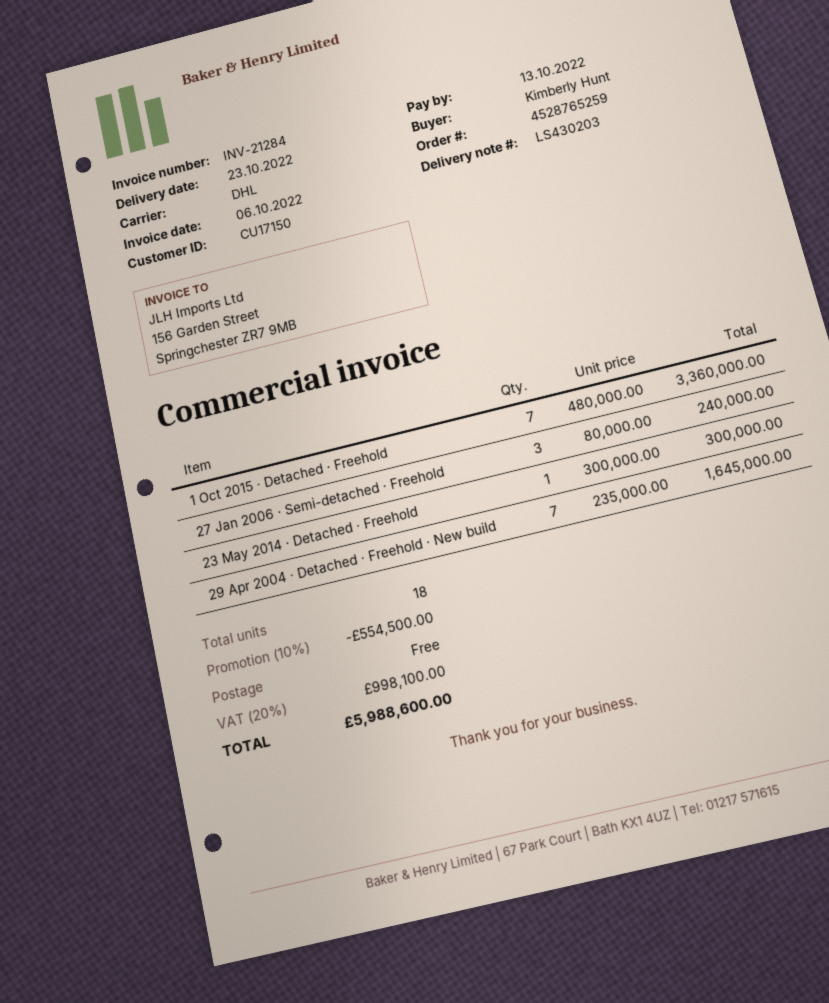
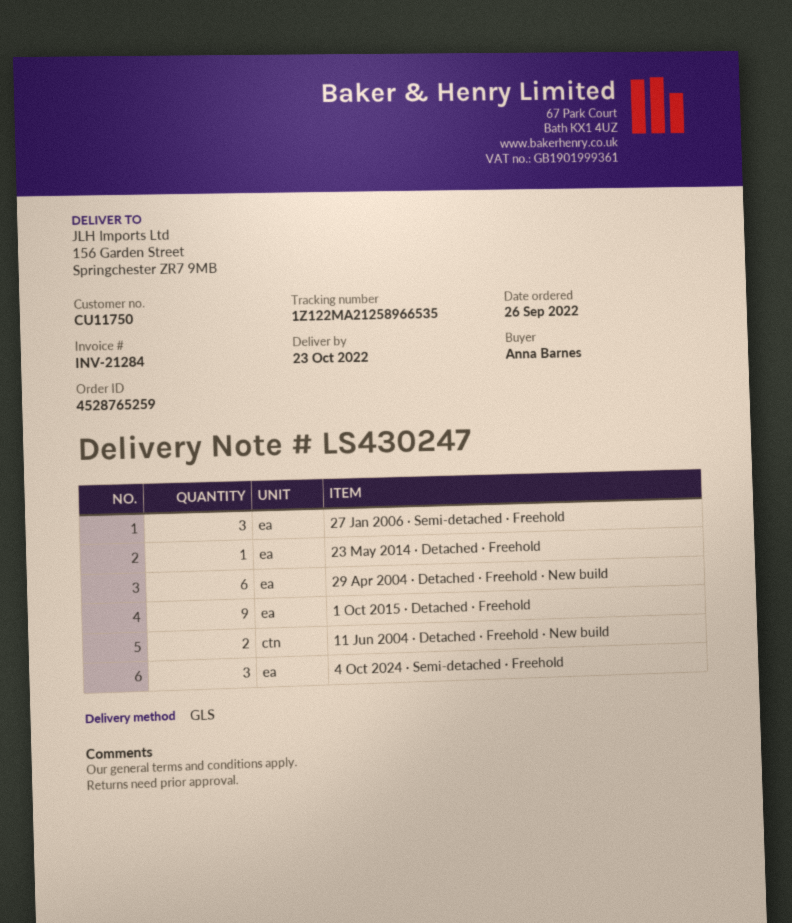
delivery note number: LS430203 -> LS430247
customer number: CU17150 -> CU11750
ordered by: Kimberly Hunt -> Anna Barnes
shipping method: DHL -> GLS
1 Oct 2015 · Detached · Freehold: 7 -> 9
29 Apr 2004 · Detached · Freehold · New build: 7 -> 6
11 Jun 2004 · Detached · Freehold · New build: none -> 2
4 Oct 2024 · Semi-detached · Freehold: none -> 3

